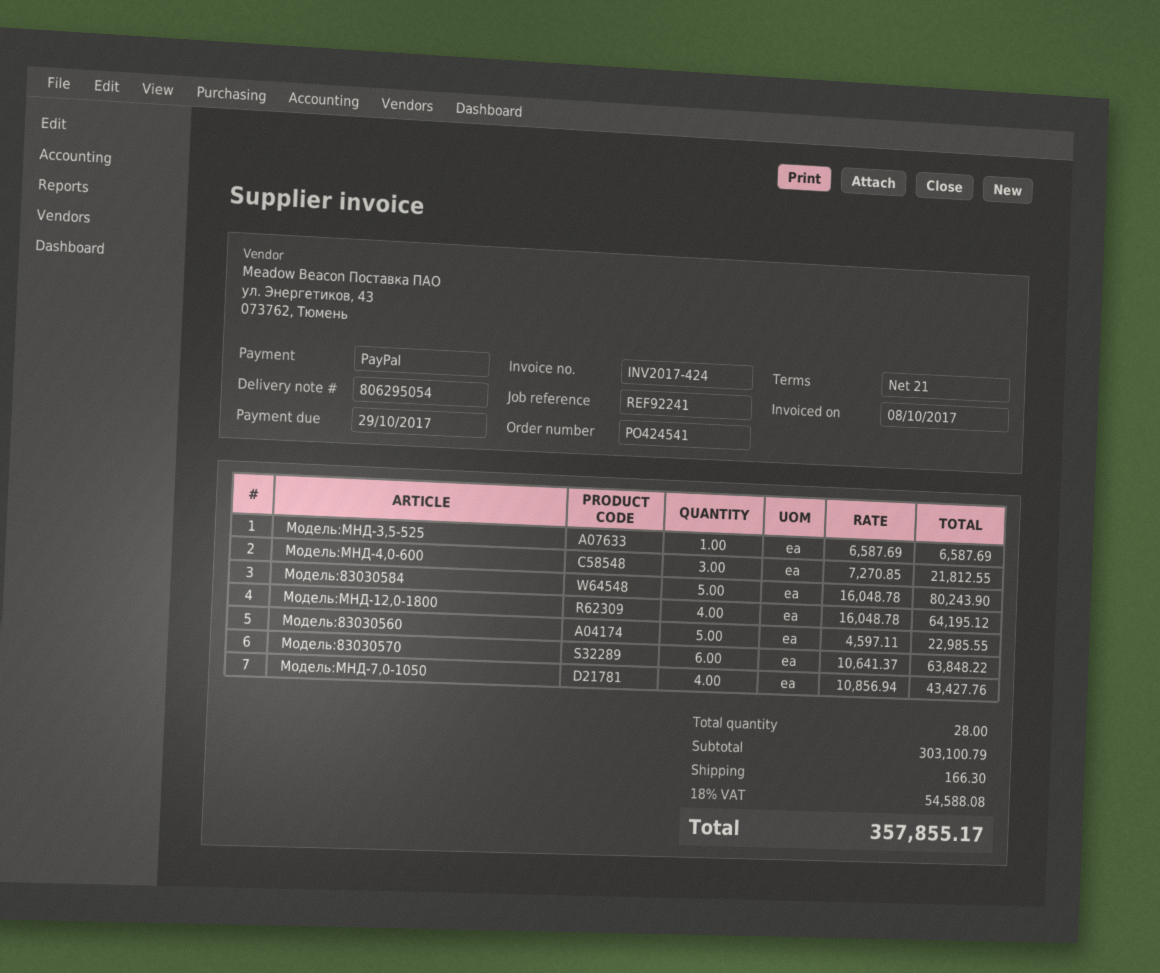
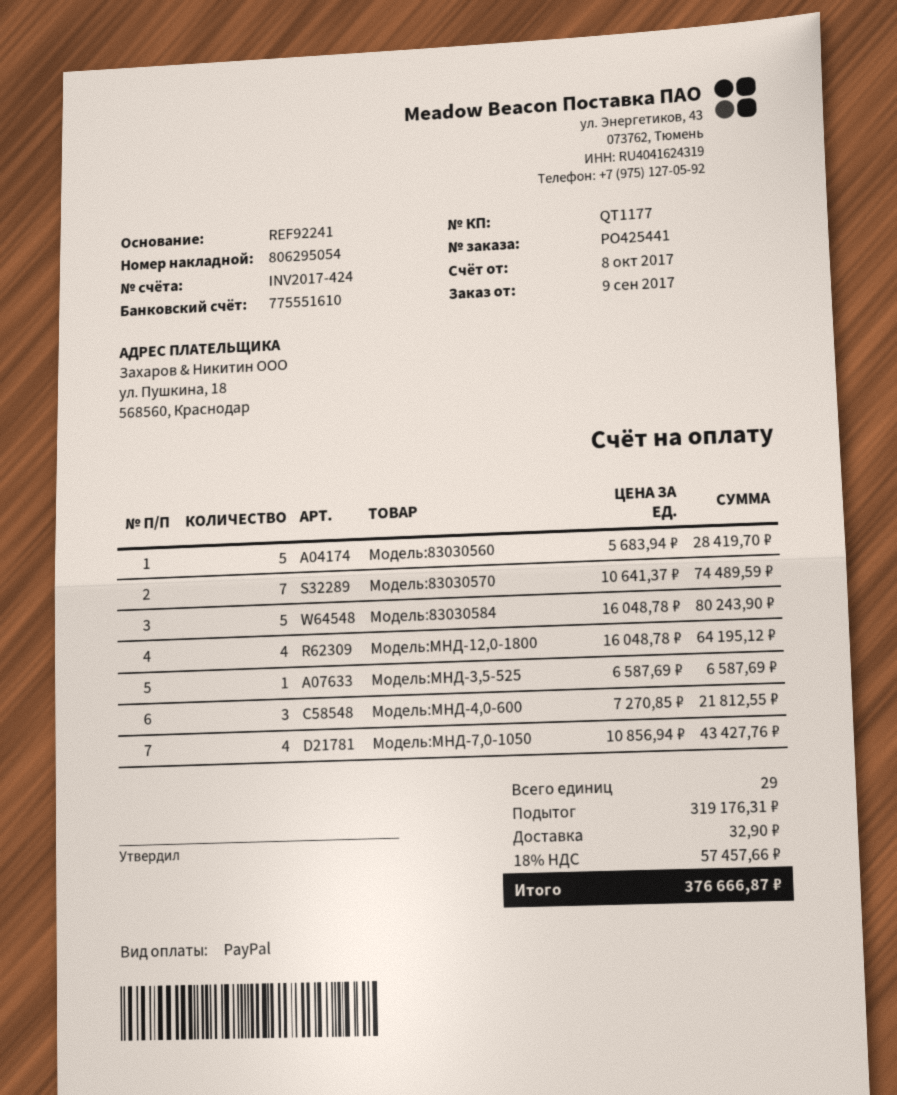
order number: PO424541 -> PO425441
Модель:83030560: 5 x 4597.11 = 22985.55 -> 5 x 5683.94 = 28419.70
Модель:83030570: 6 x 10641.37 = 63848.22 -> 7 x 10641.37 = 74489.59
total quantity: 28 -> 29
subtotal: 303100.79 -> 319176.31
shipping: 166.30 -> 32.90
tax: 18% = 54588.08 -> 18% = 57457.66
total: 357855.17 -> 376666.87

